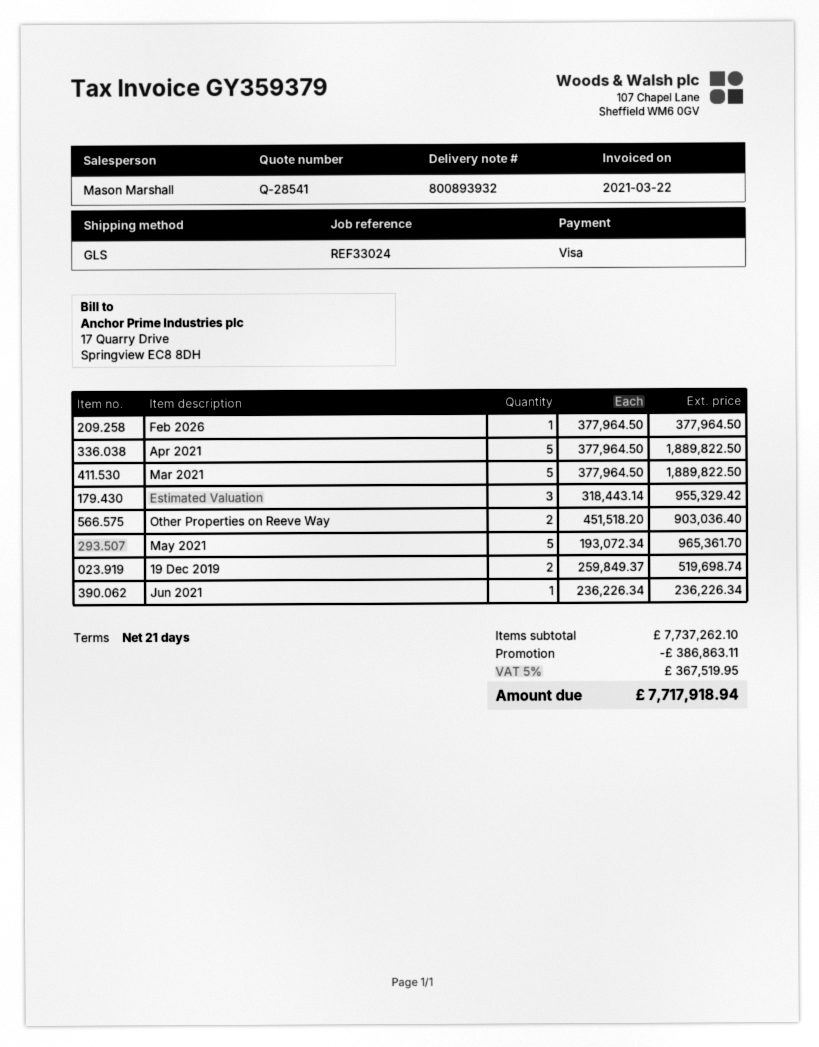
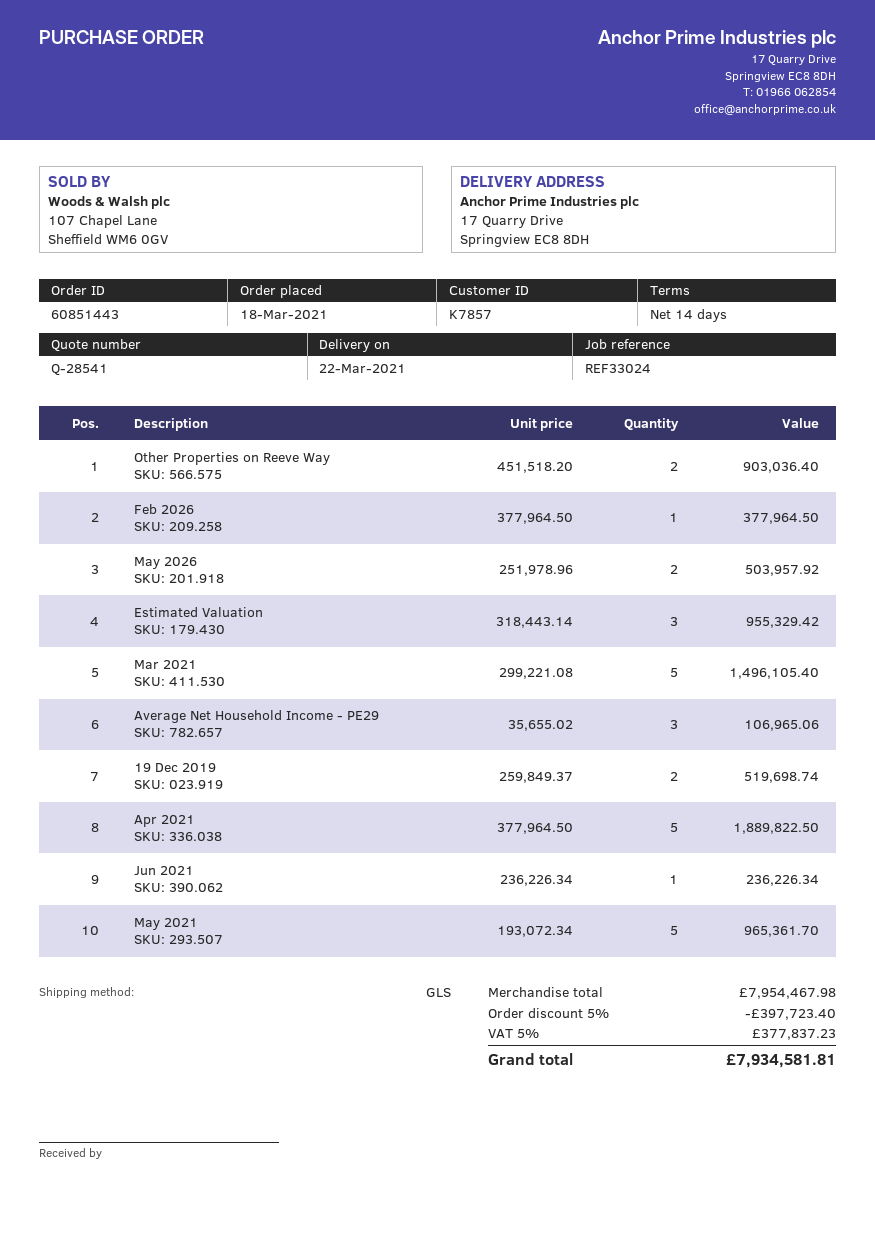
payment terms: 21 days -> 14 days
Mar 2021: 5 x 377964.50 = 1889822.50 -> 5 x 299221.08 = 1496105.40
May 2026: none -> 2 x 251978.96 = 503957.92
Average Net Household Income - PE29: none -> 3 x 35655.02 = 106965.06
subtotal: 7737262.10 -> 7954467.98
discount: 386863.11 -> 397723.40
tax: 5% = 367519.95 -> 5% = 377837.23
total: 7717918.94 -> 7934581.81

